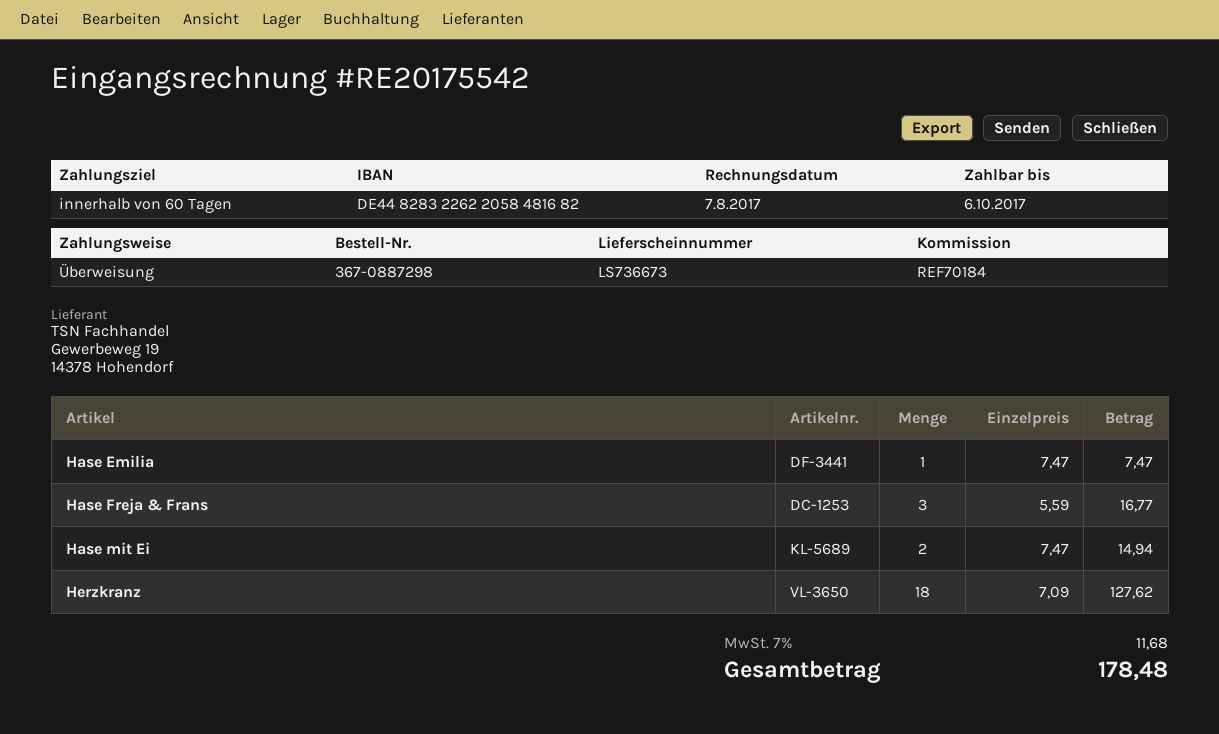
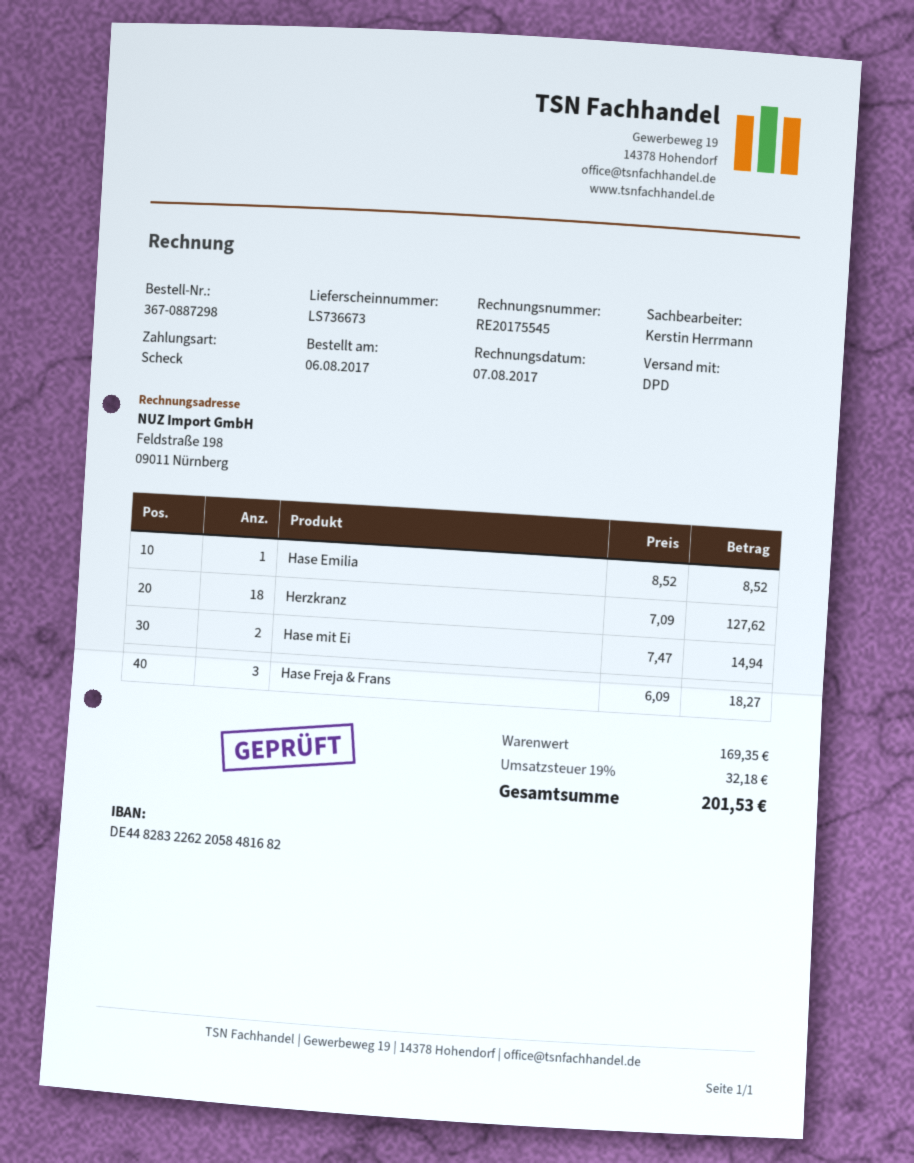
invoice number: RE20175542 -> RE20175545
payment method: bank transfer -> cheque
Hase Emilia: 1 x 7.47 = 7.47 -> 1 x 8.52 = 8.52
Hase Freja & Frans: 3 x 5.59 = 16.77 -> 3 x 6.09 = 18.27
tax: 7% = 11.68 -> 19% = 32.18
total: 178.48 -> 201.53

